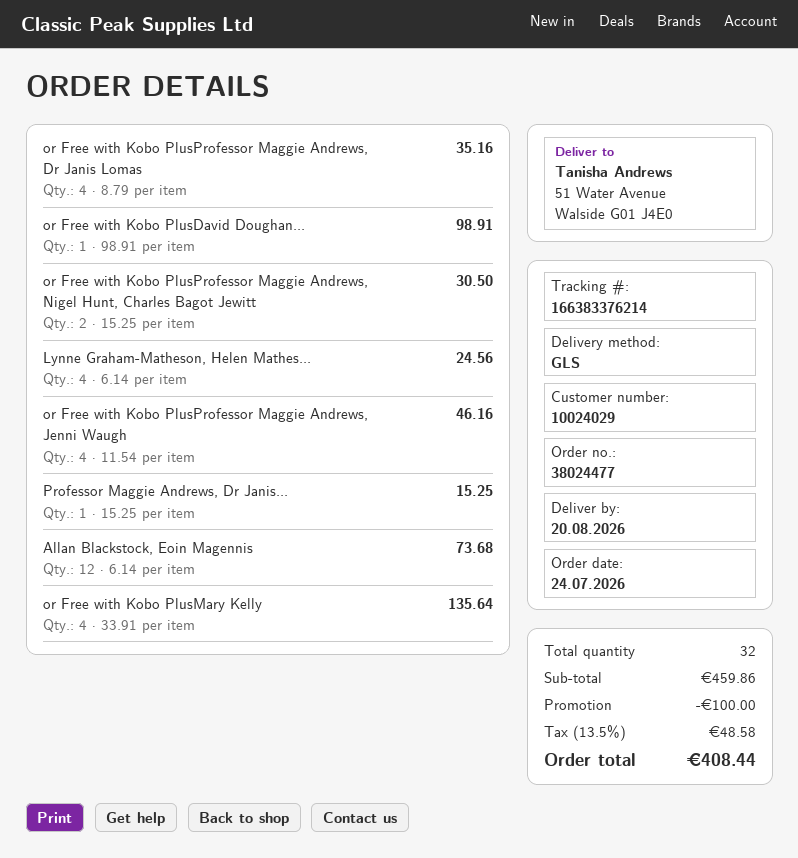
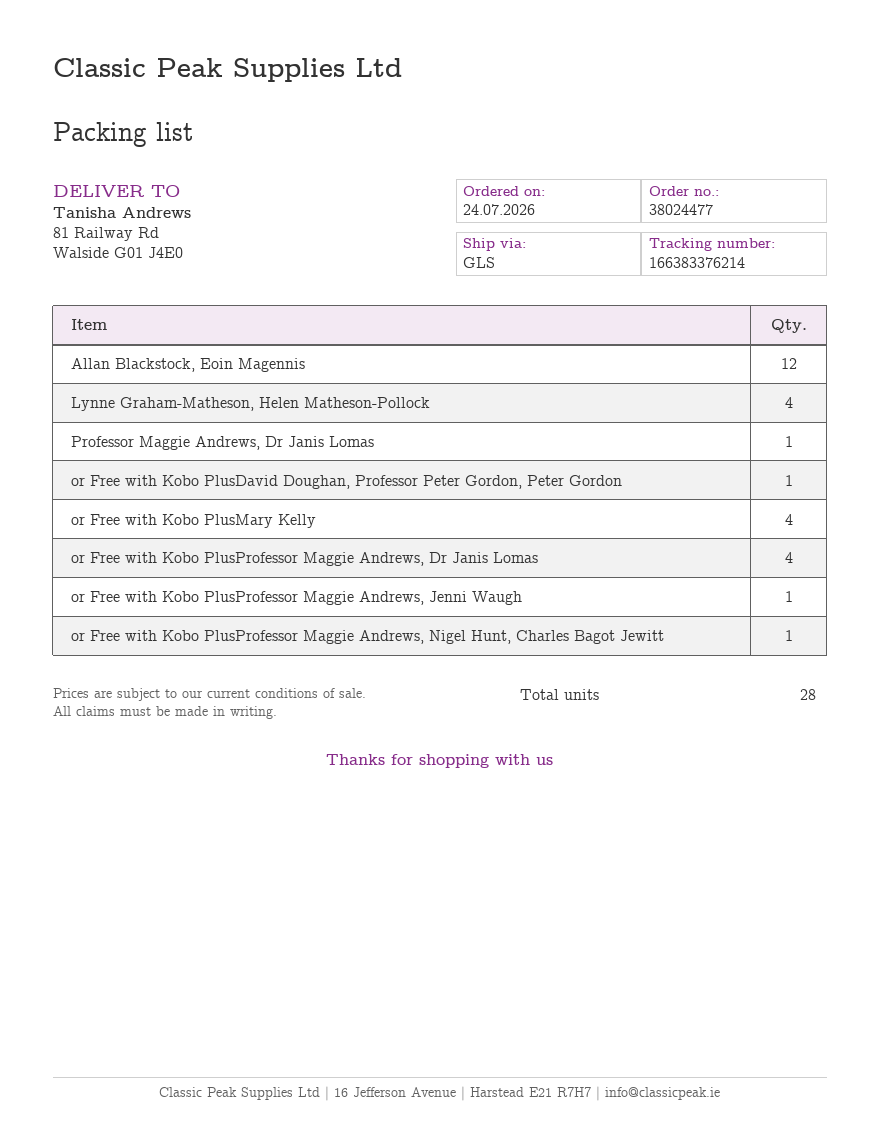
ship to: 51 Water Avenue, Walside G01 J4E0 -> 81 Railway Rd, Walside G01 J4E0
or Free with Kobo PlusProfessor Maggie Andrews, Nigel Hunt, Charles Bagot Jewitt: 2 -> 1
or Free with Kobo PlusProfessor Maggie Andrews, Jenni Waugh: 4 -> 1
total quantity: 32 -> 28

